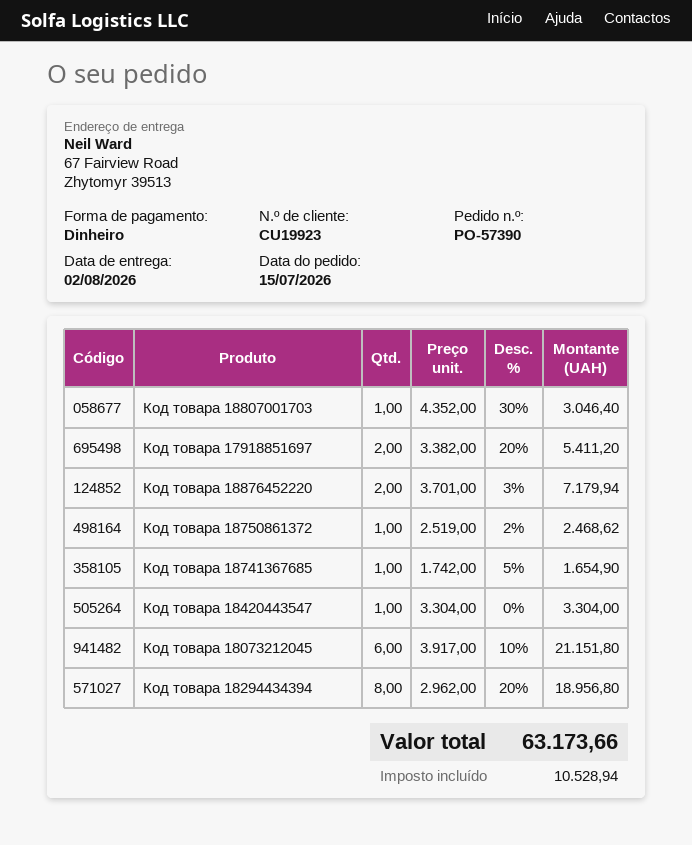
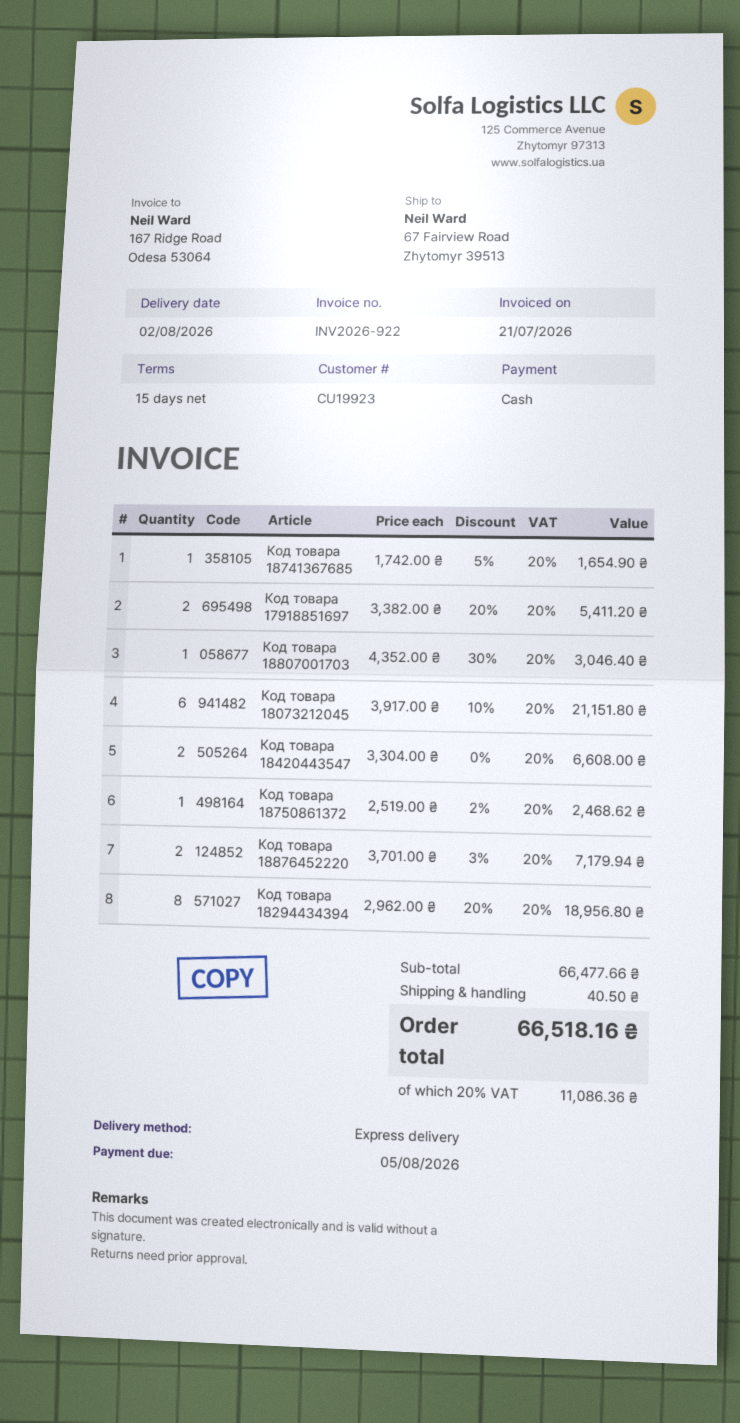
Код товара 18420443547: 1 x 3304.00 = 3304.00 -> 2 x 3304.00 = 6608.00
shipping: none -> 40.50
tax: 10528.94 -> 11086.36
total: 63173.66 -> 66518.16

